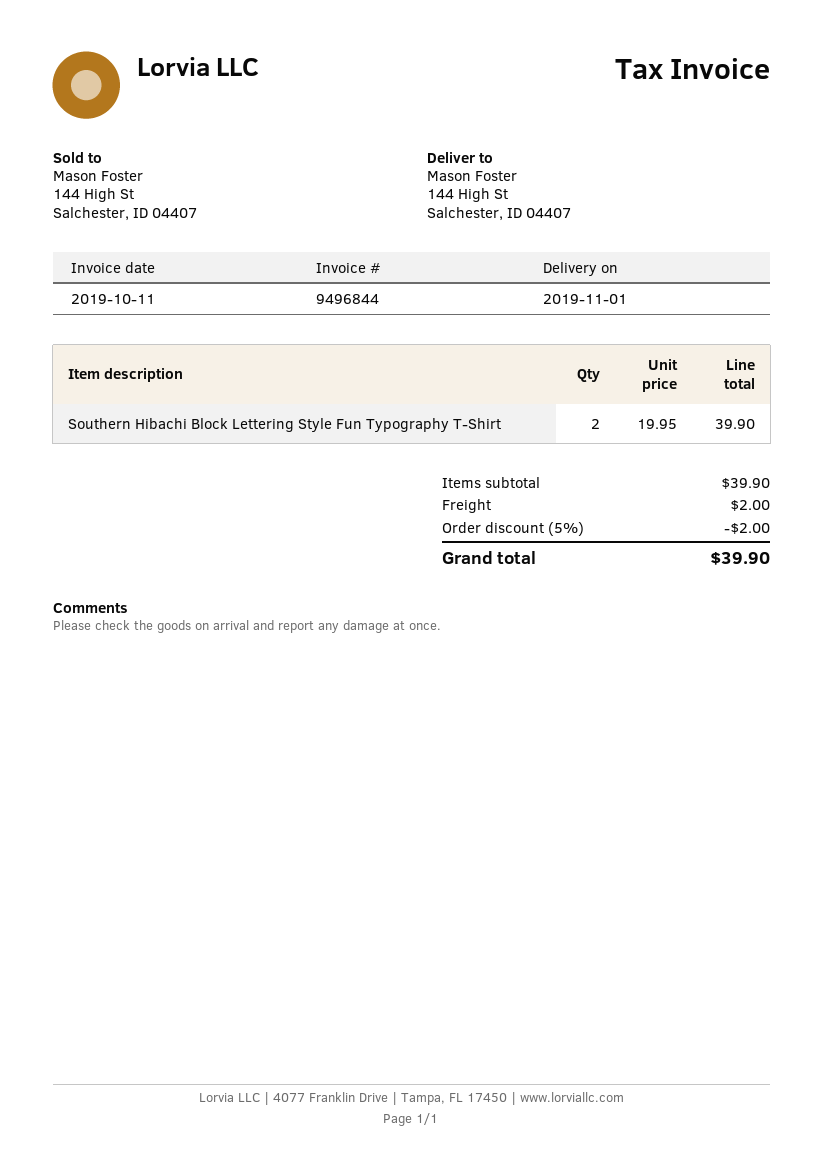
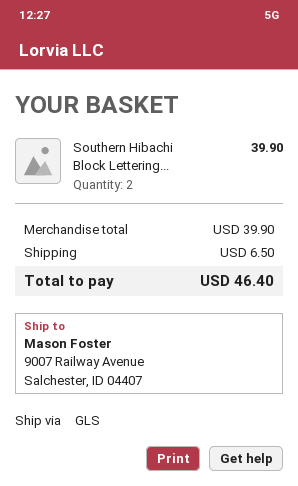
ship to: 144 High St, Salchester, ID 04407 -> 9007 Railway Avenue, Salchester, ID 04407
discount: 5% = 2.00 -> none
shipping: 2.00 -> 6.50
total: 39.90 -> 46.40

